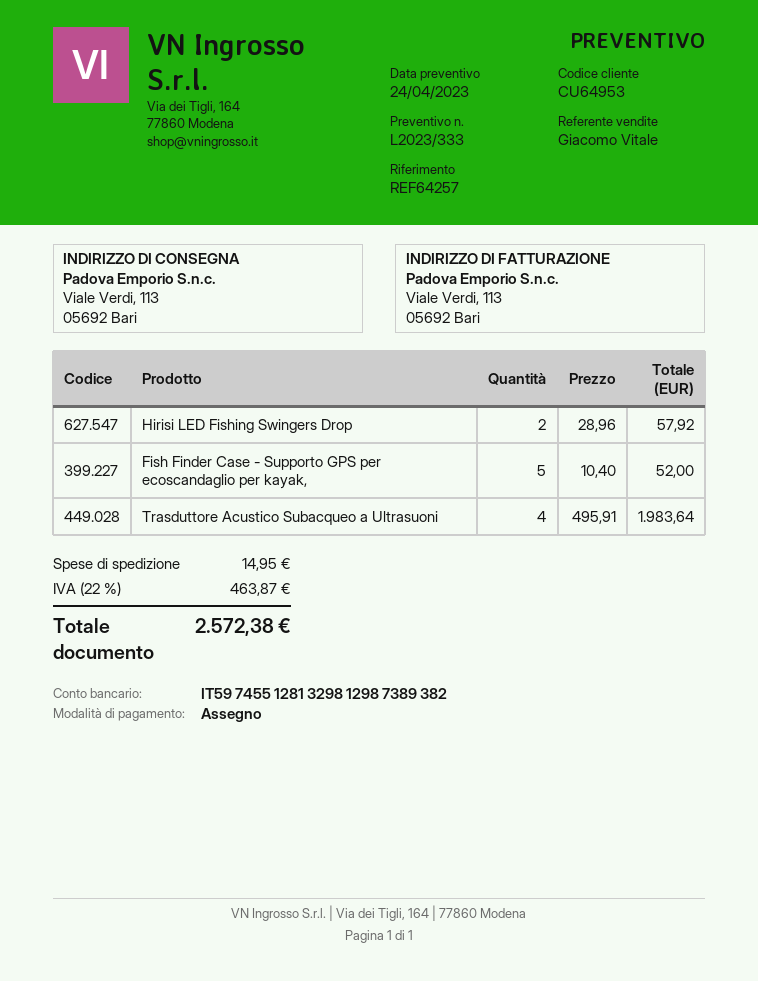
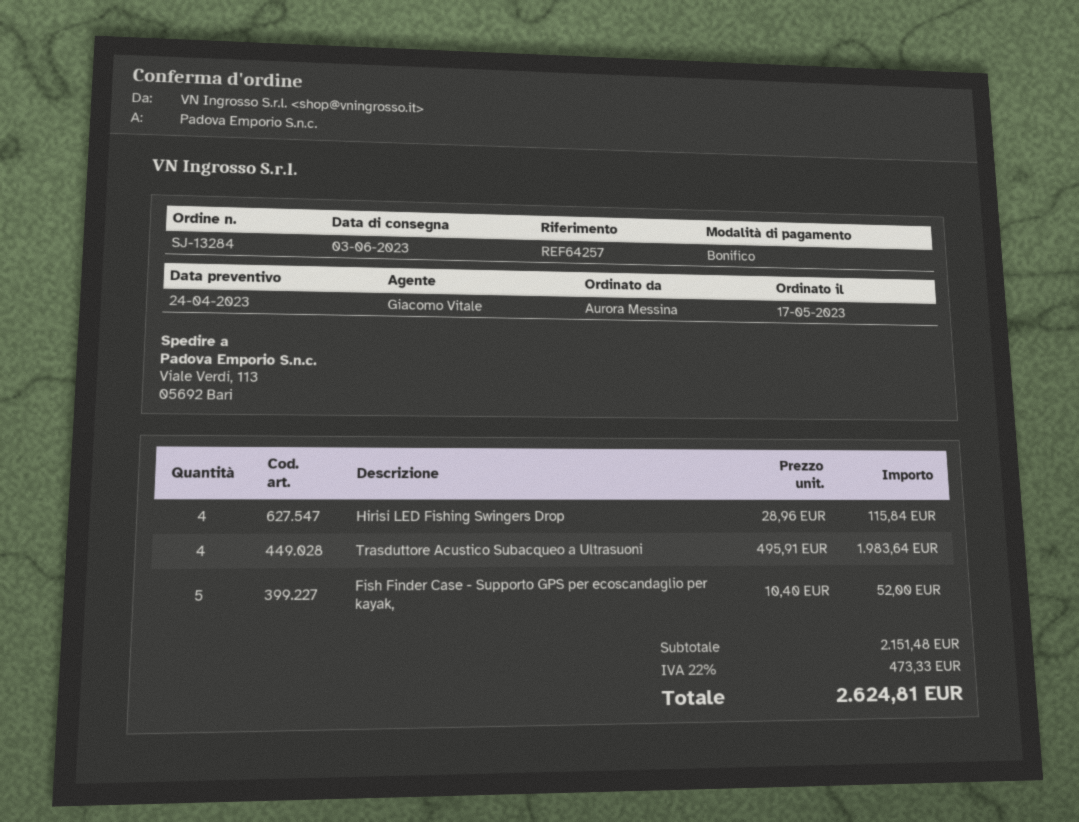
payment method: cheque -> bank transfer
Hirisi LED Fishing Swingers Drop: 2 x 28.96 = 57.92 -> 4 x 28.96 = 115.84
shipping: 14.95 -> none
tax: 22% = 463.87 -> 22% = 473.33
total: 2572.38 -> 2624.81

